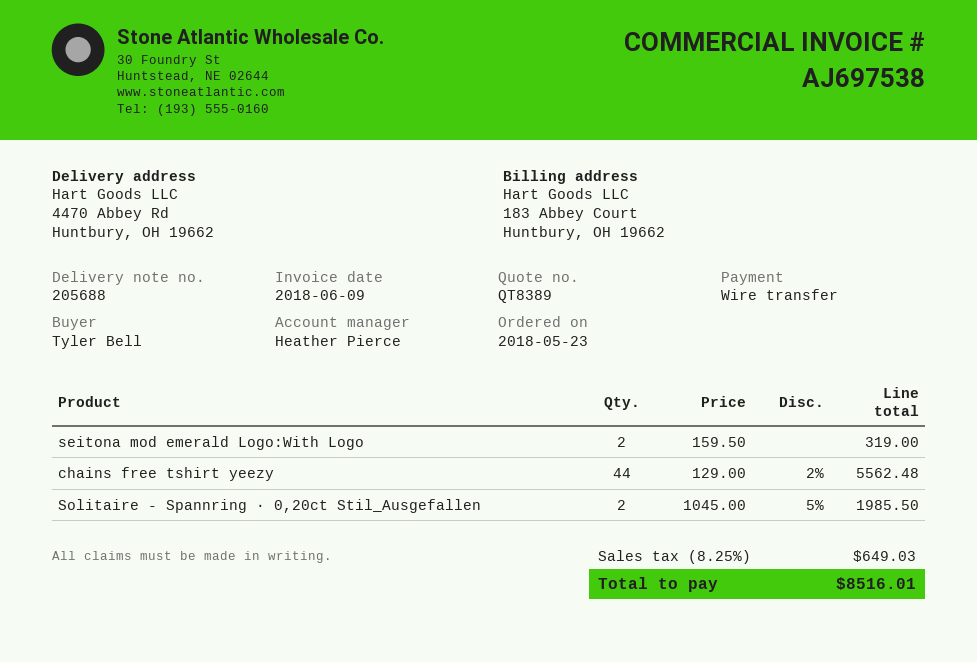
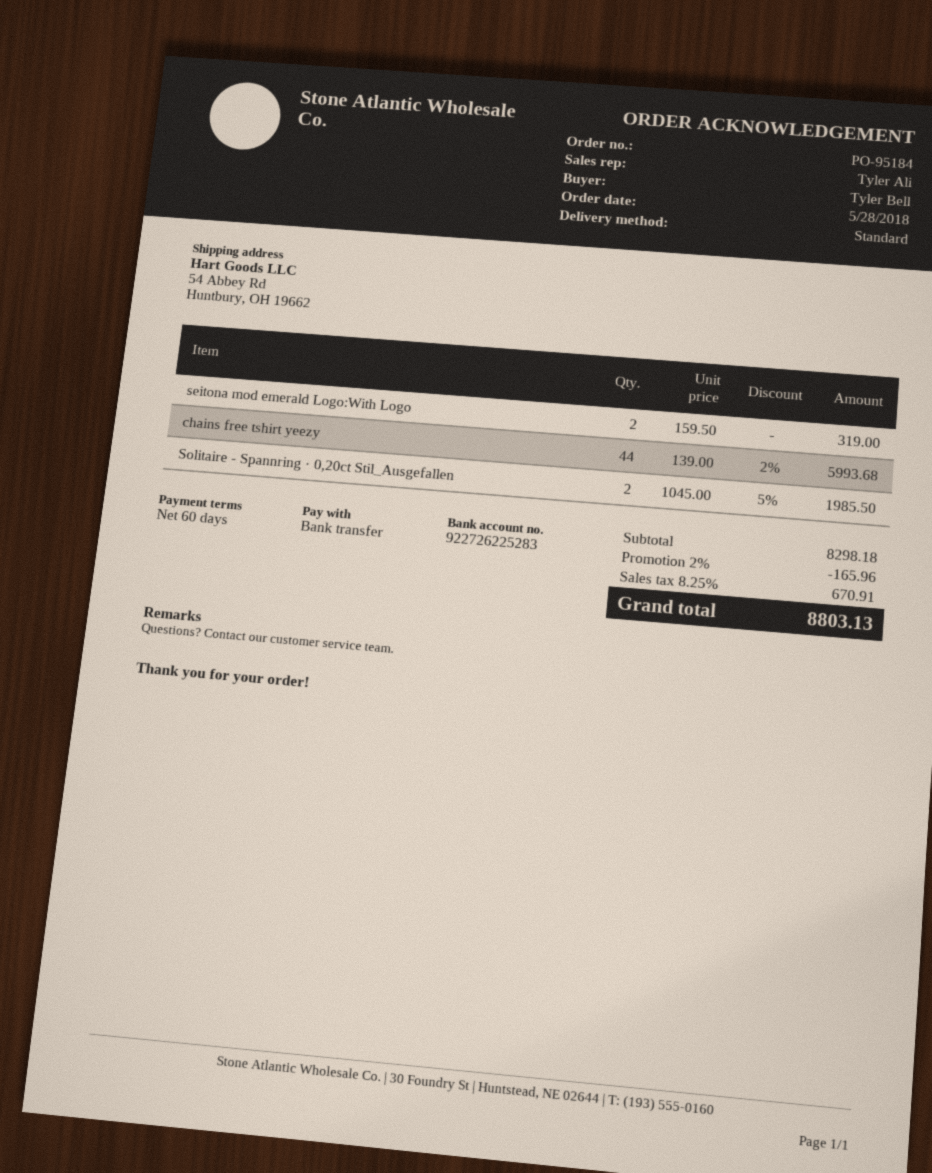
order date: 2018-05-23 -> 2018-05-28
sales rep: Heather Pierce -> Tyler Ali
ship to: 4470 Abbey Rd, Huntbury, OH 19662 -> 54 Abbey Rd, Huntbury, OH 19662
chains free tshirt yeezy: 44 x 129.00 - 2% = 5562.48 -> 44 x 139.00 - 2% = 5993.68
discount: none -> 2% = 165.96
tax: 8.25% = 649.03 -> 8.25% = 670.91
total: 8516.01 -> 8803.13

